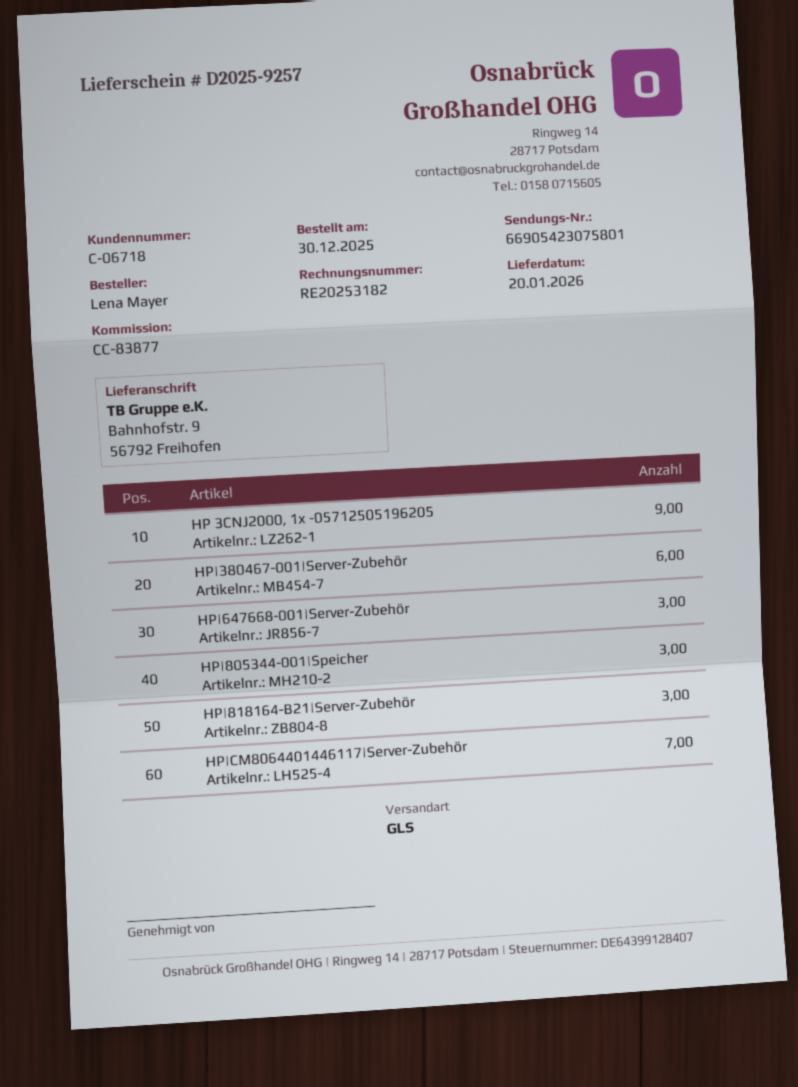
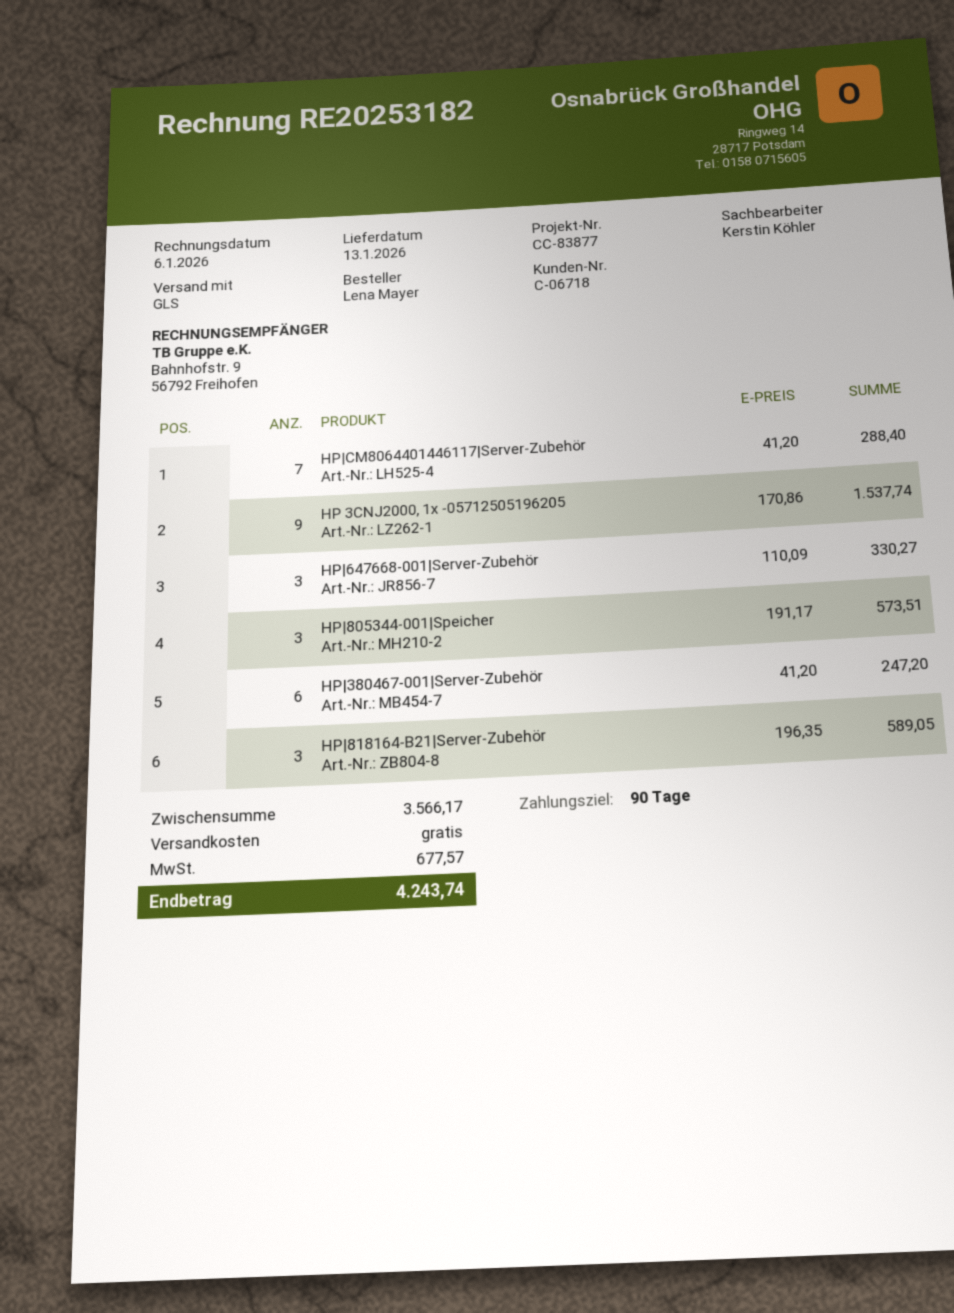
delivery date: 2026-01-20 -> 2026-01-13

